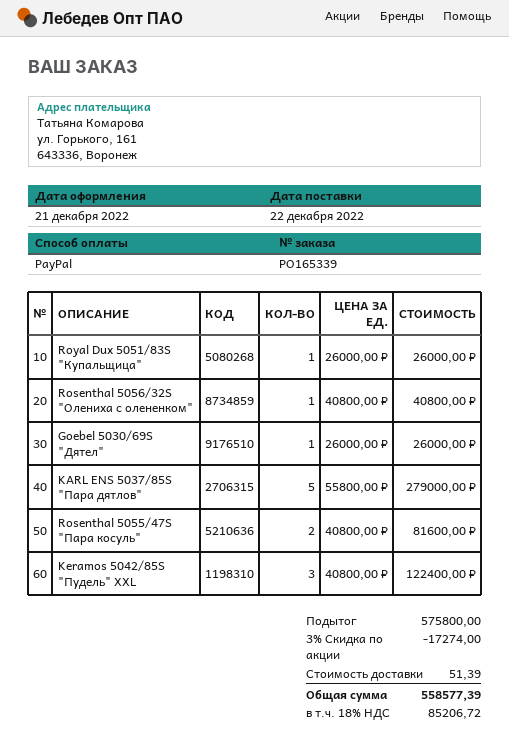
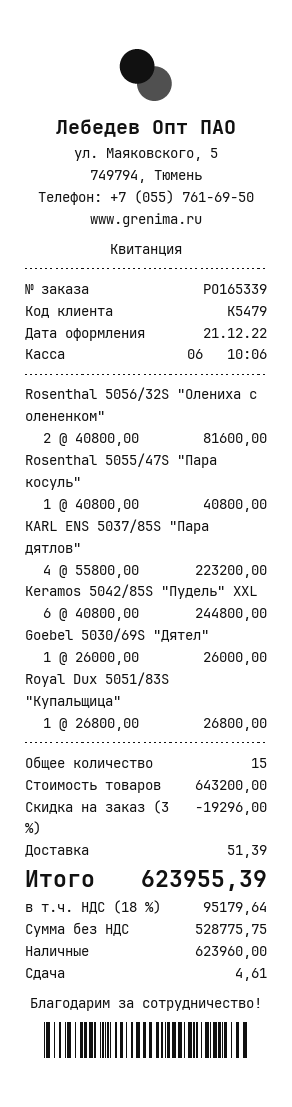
payment method: PayPal -> cash
Royal Dux 5051/83S "Купальщица": 1 x 26000.00 = 26000.00 -> 1 x 26800.00 = 26800.00
Rosenthal 5056/32S "Олениха с олененком": 1 x 40800.00 = 40800.00 -> 2 x 40800.00 = 81600.00
KARL ENS 5037/85S "Пара дятлов": 5 x 55800.00 = 279000.00 -> 4 x 55800.00 = 223200.00
Rosenthal 5055/47S "Пара косуль": 2 x 40800.00 = 81600.00 -> 1 x 40800.00 = 40800.00
Keramos 5042/85S "Пудель" XXL: 3 x 40800.00 = 122400.00 -> 6 x 40800.00 = 244800.00
subtotal: 575800.00 -> 643200.00
discount: 3% = 17274.00 -> 3% = 19296.00
tax: 18% = 85206.72 -> 18% = 95179.64
total: 558577.39 -> 623955.39

